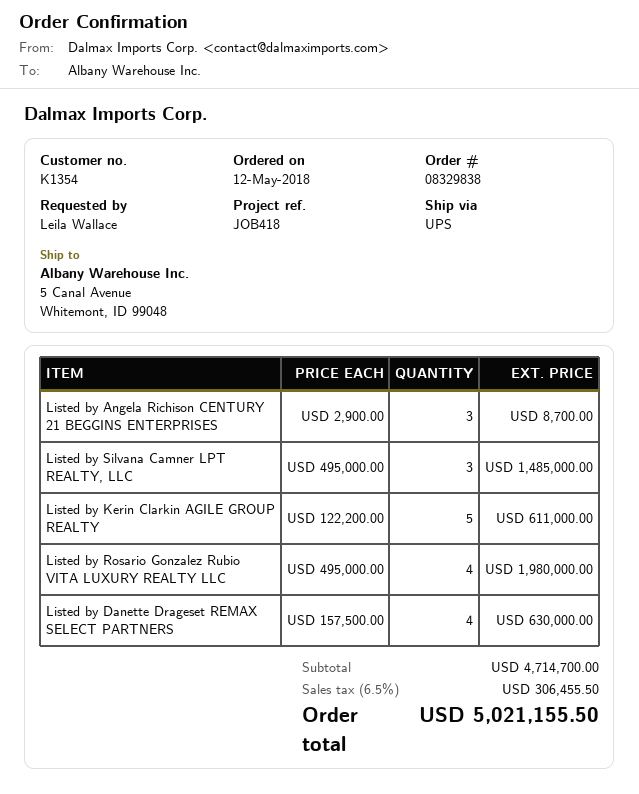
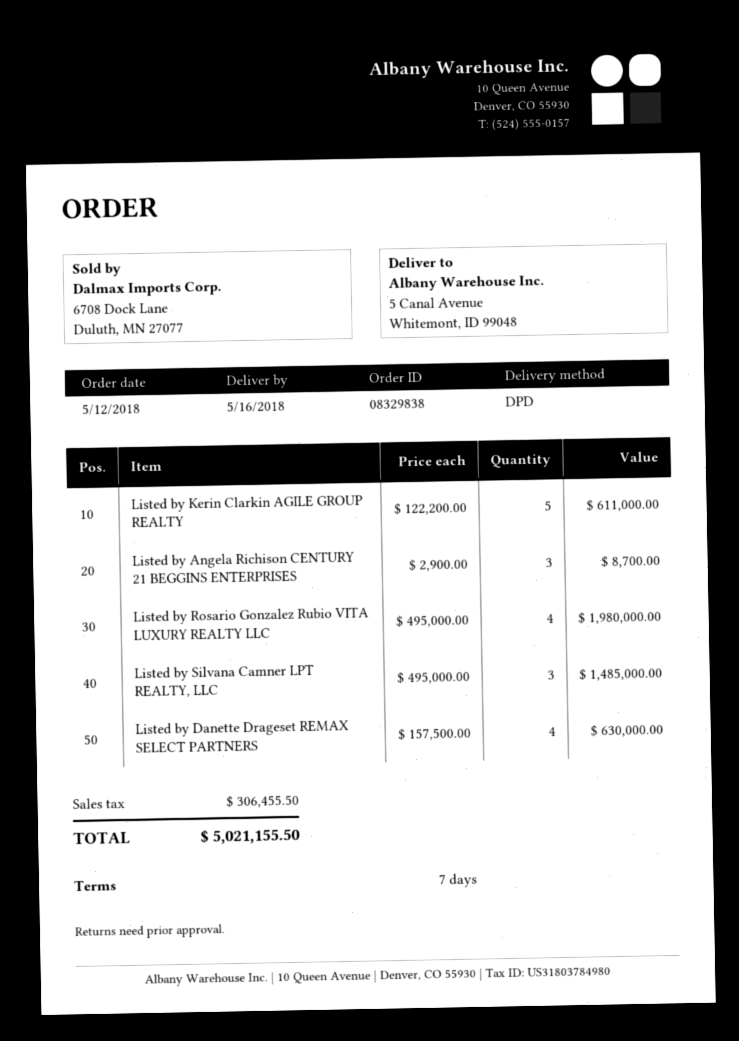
shipping method: UPS -> DPD

